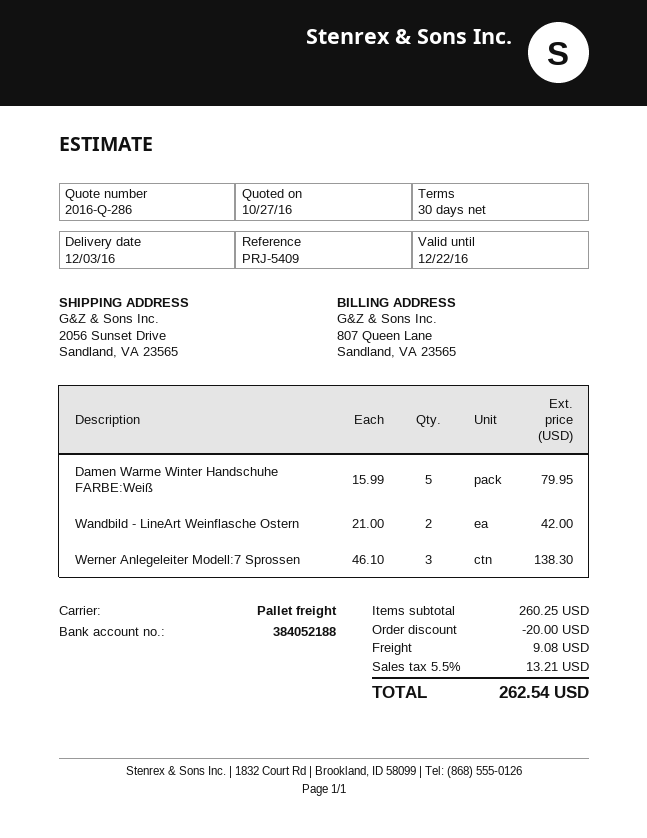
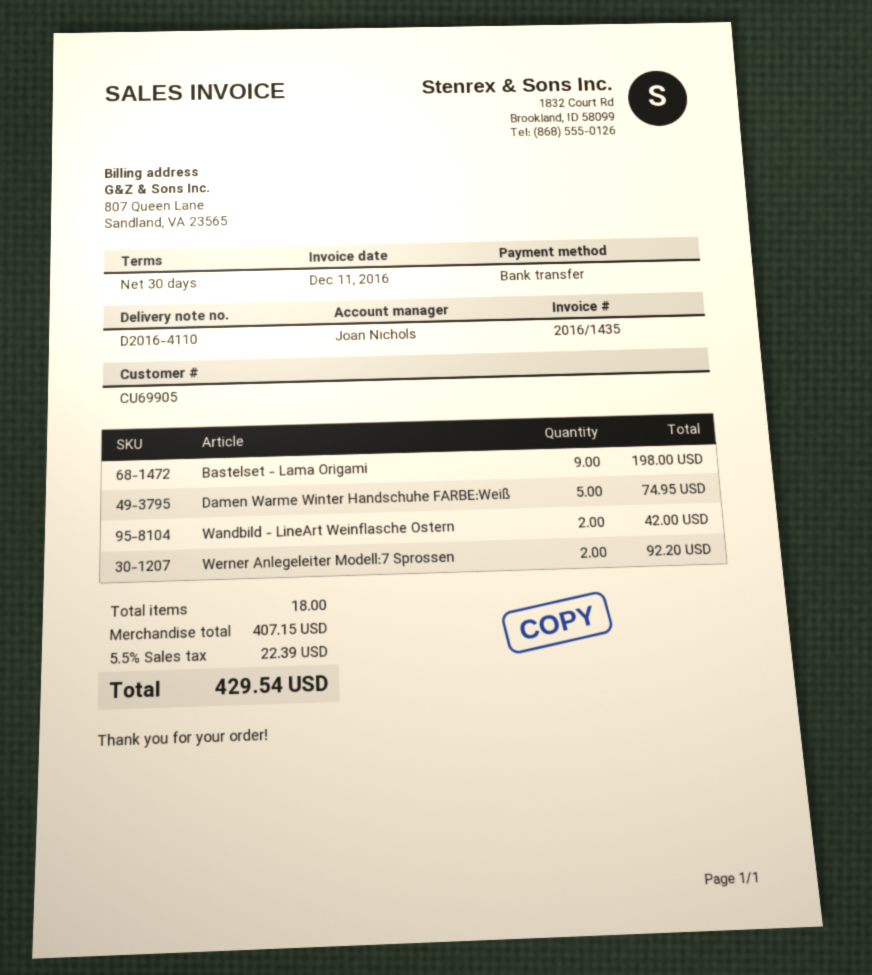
Damen Warme Winter Handschuhe FARBE:Weiß: 5 for 79.95 -> 5 for 74.95
Werner Anlegeleiter Modell:7 Sprossen: 3 for 138.30 -> 2 for 92.20
Bastelset - Lama Origami: none -> 9 for 198.00
subtotal: 260.25 -> 407.15
discount: 20.00 -> none
shipping: 9.08 -> none
tax: 5.5% = 13.21 -> 5.5% = 22.39
total: 262.54 -> 429.54

